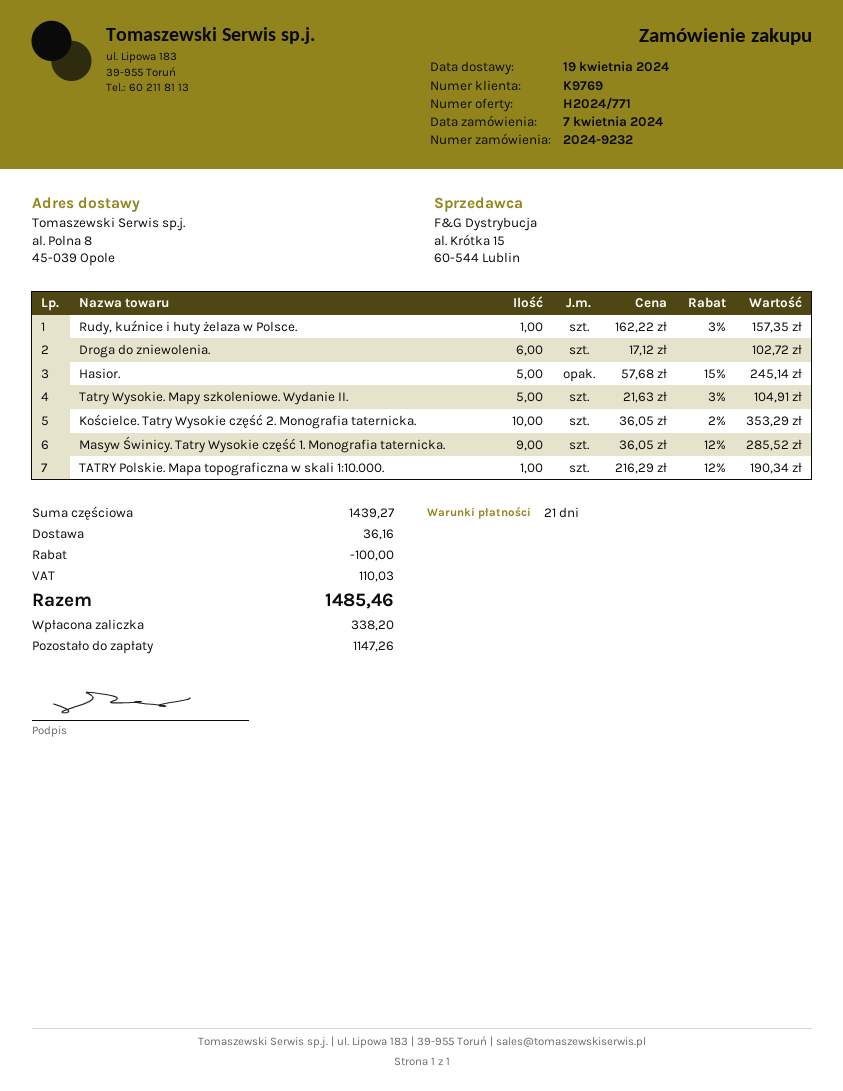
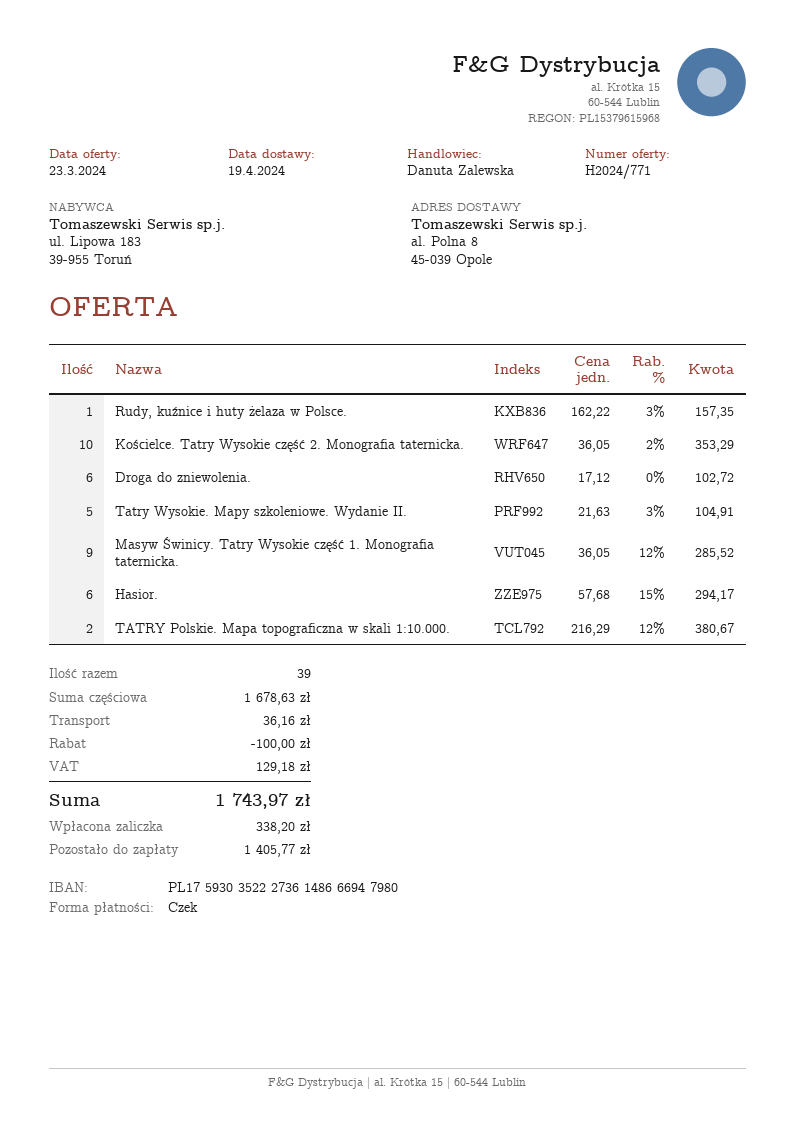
Hasior.: 5 x 57.68 - 15% = 245.14 -> 6 x 57.68 - 15% = 294.17
TATRY Polskie. Mapa topograficzna w skali 1:10.000.: 1 x 216.29 - 12% = 190.34 -> 2 x 216.29 - 12% = 380.67
subtotal: 1439.27 -> 1678.63
tax: 110.03 -> 129.18
total: 1485.46 -> 1743.97
balance: 1147.26 -> 1405.77

